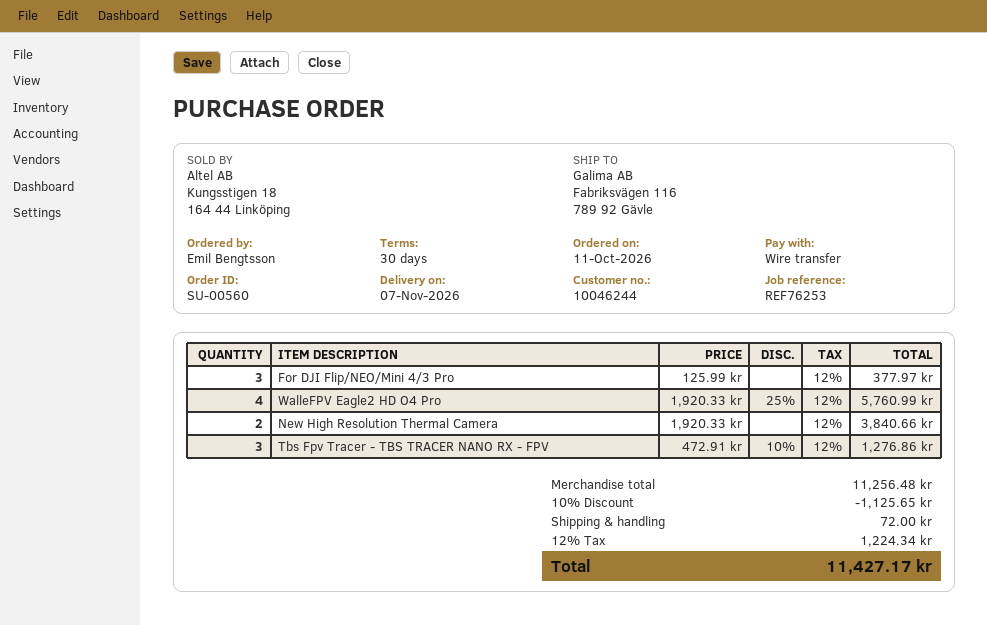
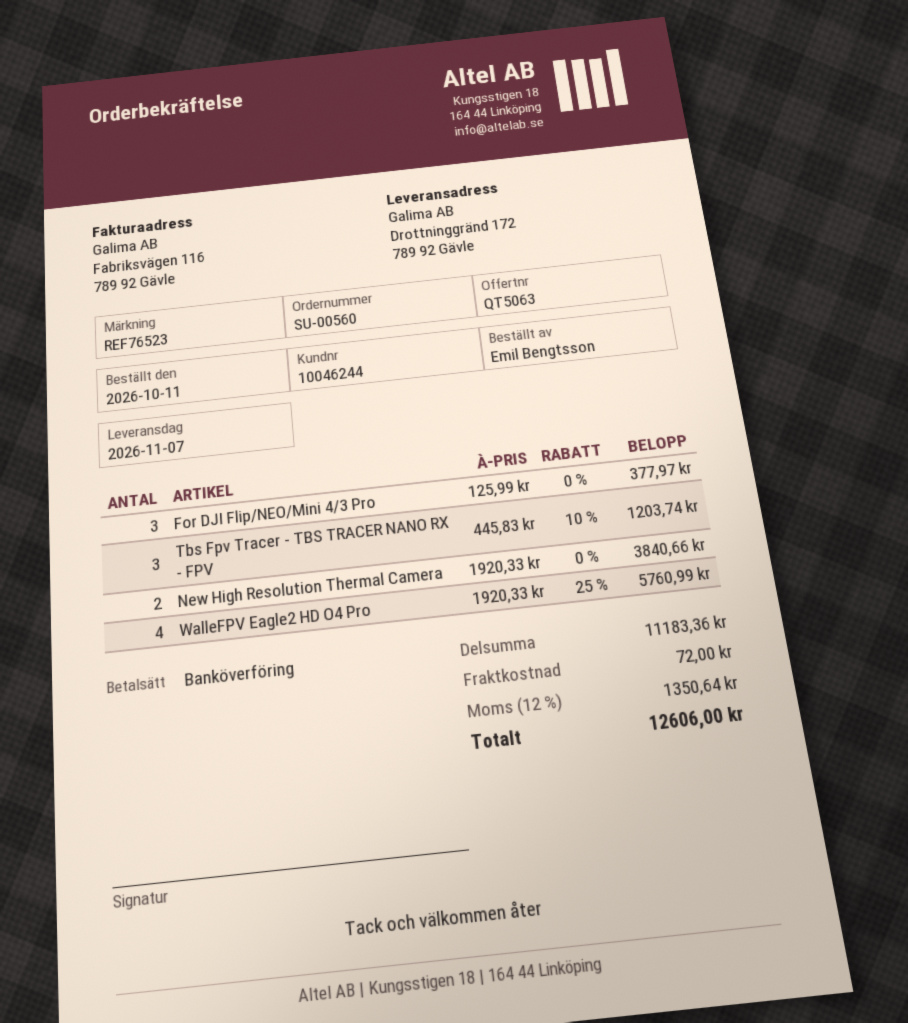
reference: REF76253 -> REF76523
ship to: Fabriksvägen 116, 789 92 Gävle -> Drottninggränd 172, 789 92 Gävle
Tbs Fpv Tracer - TBS TRACER NANO RX - FPV: 3 x 472.91 - 10% = 1276.86 -> 3 x 445.83 - 10% = 1203.74
subtotal: 11256.48 -> 11183.36
discount: 10% = 1125.65 -> none
tax: 12% = 1224.34 -> 12% = 1350.64
total: 11427.17 -> 12606.00

